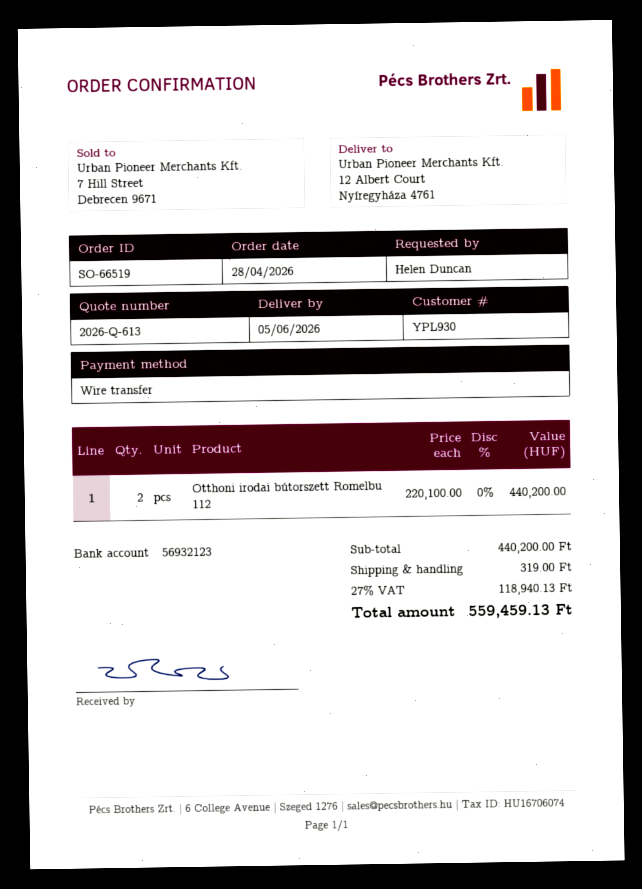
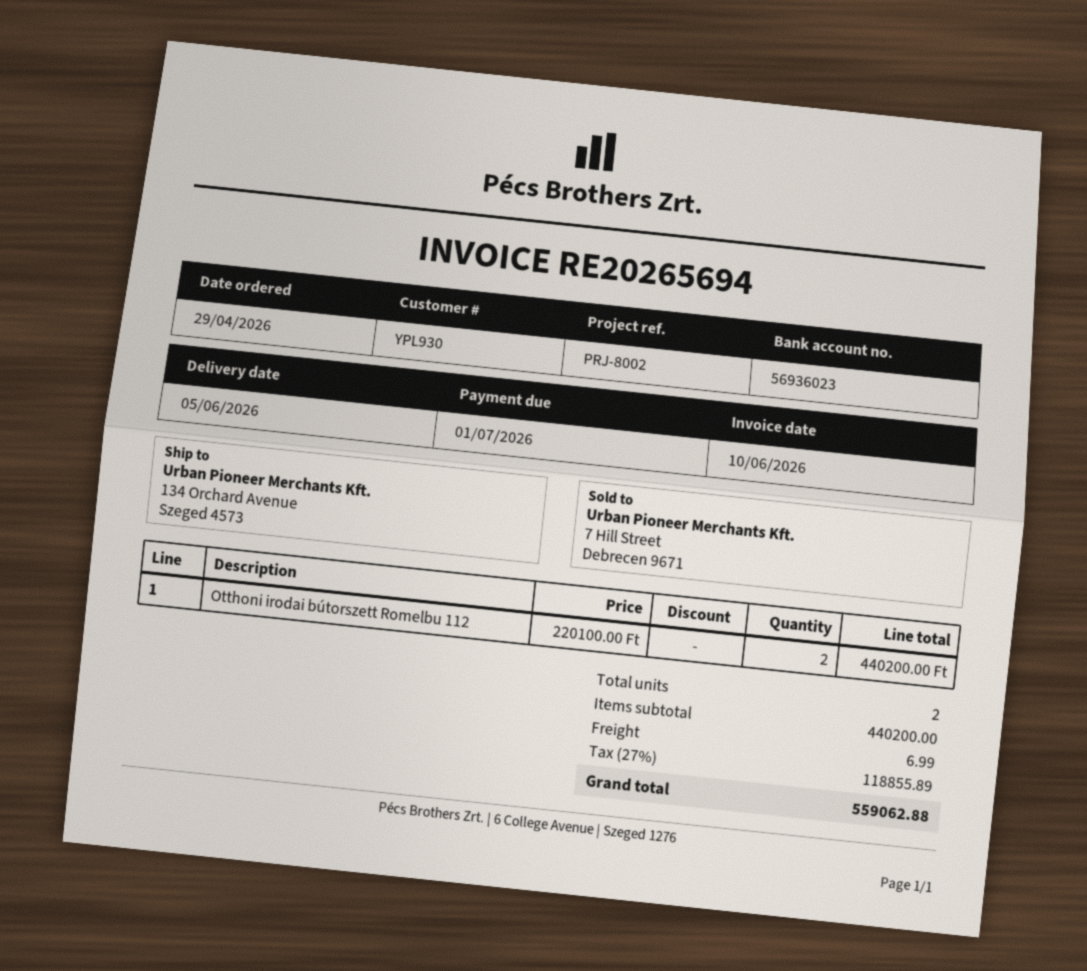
order date: 2026-04-28 -> 2026-04-29
bank account: 56932123 -> 56936023
ship to: 12 Albert Court, Nyíregyháza 4761 -> 134 Orchard Avenue, Szeged 4573
shipping: 319.00 -> 6.99
tax: 27% = 118940.13 -> 27% = 118855.89
total: 559459.13 -> 559062.88

